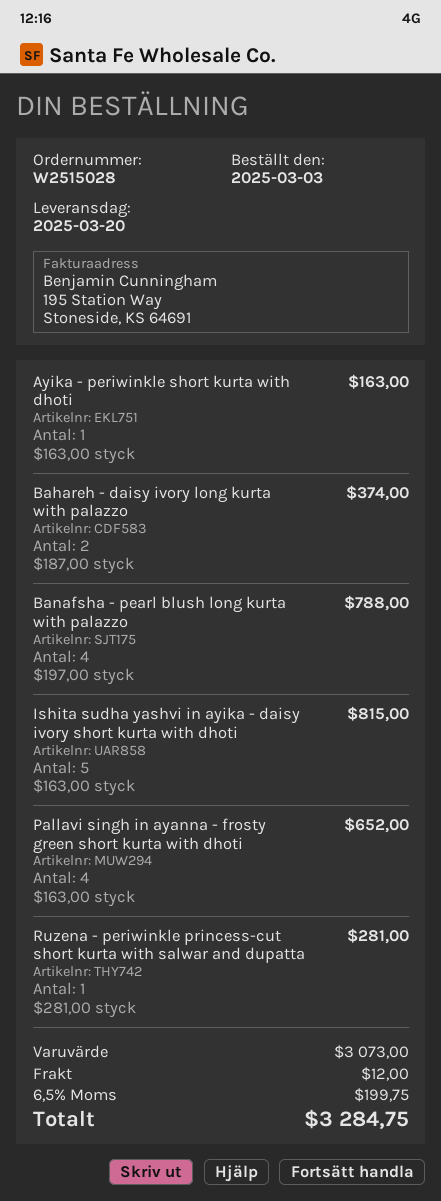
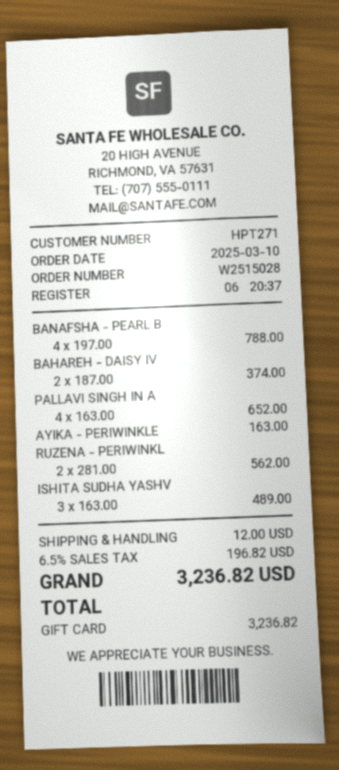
order date: 2025-03-03 -> 2025-03-10
Ishita sudha yashvi in ayika - daisy ivory short kurta with dhoti: 5 x 163.00 = 815.00 -> 3 x 163.00 = 489.00
Ruzena - periwinkle princess-cut short kurta with salwar and dupatta: 1 x 281.00 = 281.00 -> 2 x 281.00 = 562.00
tax: 6.5% = 199.75 -> 6.5% = 196.82
total: 3284.75 -> 3236.82

